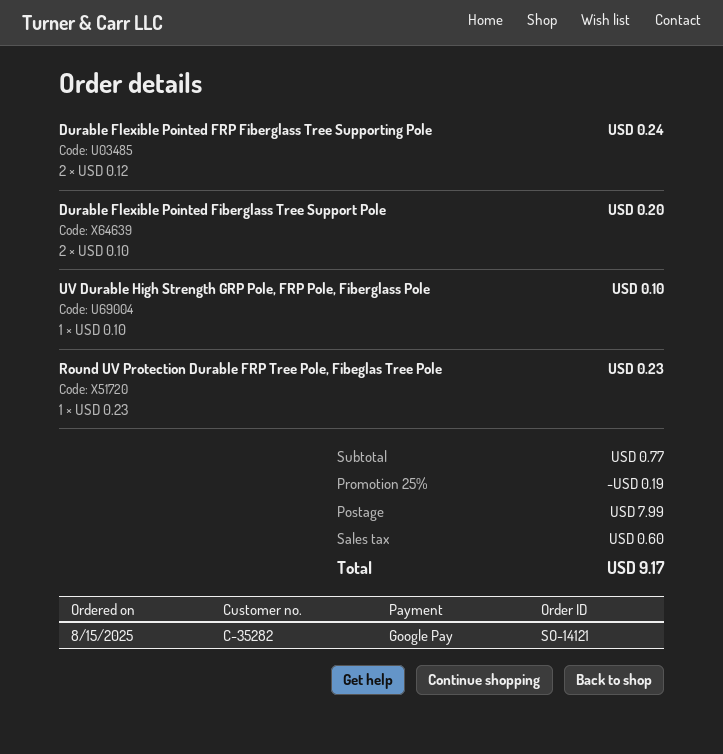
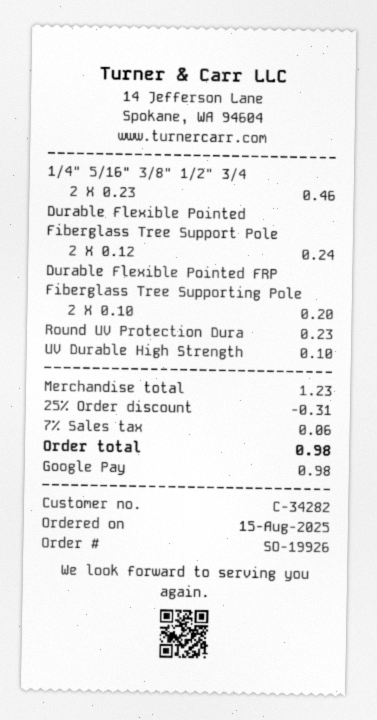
order number: SO-14121 -> SO-19926
customer number: C-35282 -> C-34282
Durable Flexible Pointed FRP Fiberglass Tree Supporting Pole: 2 x 0.12 = 0.24 -> 2 x 0.10 = 0.20
Durable Flexible Pointed Fiberglass Tree Support Pole: 2 x 0.10 = 0.20 -> 2 x 0.12 = 0.24
1/4" 5/16" 3/8" 1/2" 3/4: none -> 2 x 0.23 = 0.46
subtotal: 0.77 -> 1.23
discount: 25% = 0.19 -> 25% = 0.31
shipping: 7.99 -> none
tax: 0.60 -> 0.06
total: 9.17 -> 0.98

